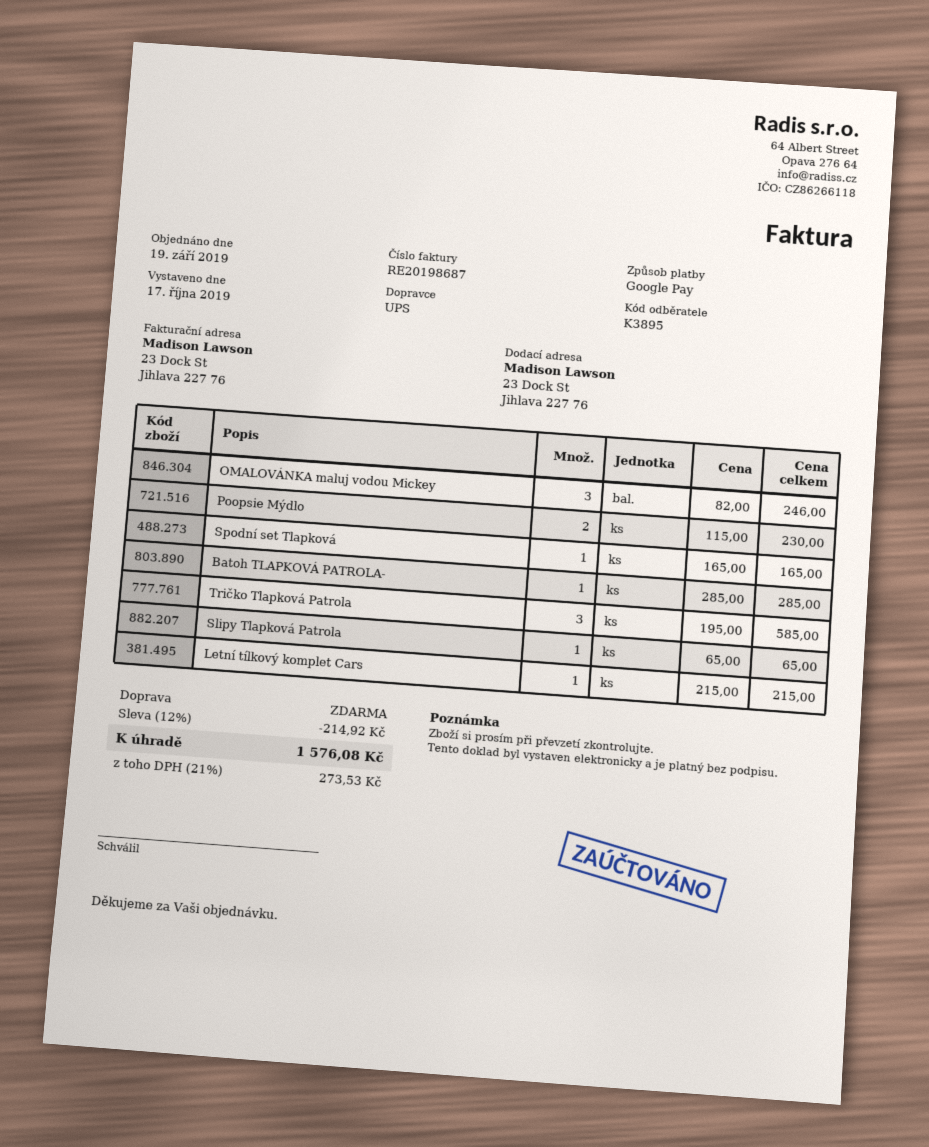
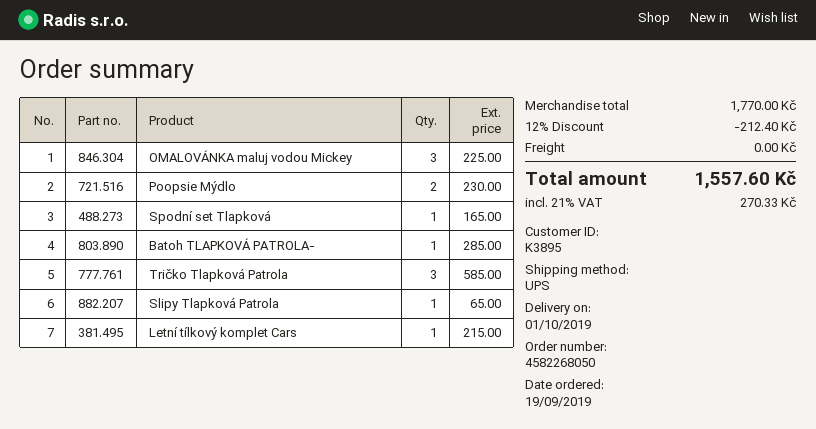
OMALOVÁNKA maluj vodou Mickey: 3 for 246.00 -> 3 for 225.00
discount: 12% = 214.92 -> 12% = 212.40
tax: 21% = 273.53 -> 21% = 270.33
total: 1576.08 -> 1557.60

